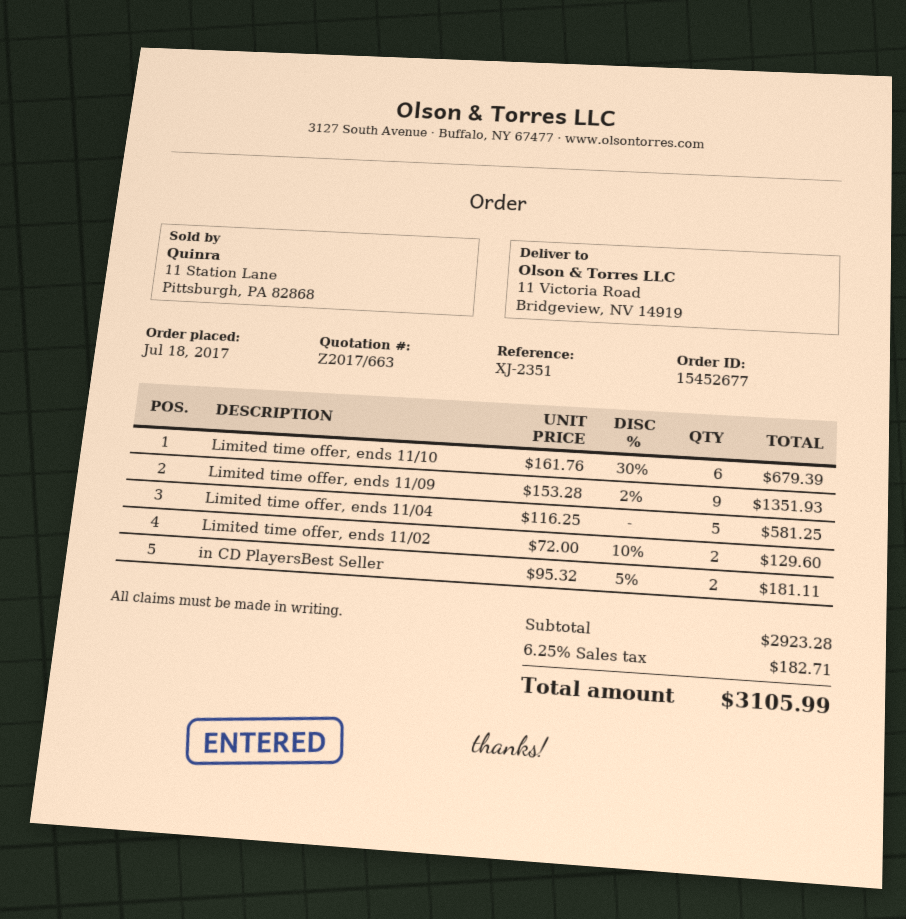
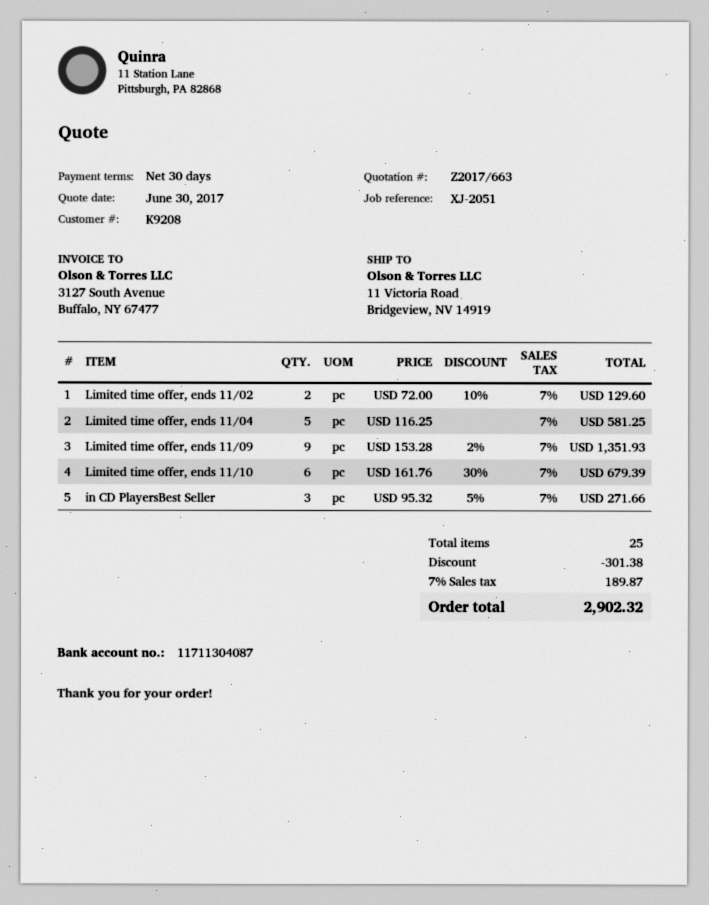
reference: XJ-2351 -> XJ-2051
in CD PlayersBest Seller: 2 x 95.32 - 5% = 181.11 -> 3 x 95.32 - 5% = 271.66
discount: none -> 301.38
tax: 6.25% = 182.71 -> 7% = 189.87
total: 3105.99 -> 2902.32

